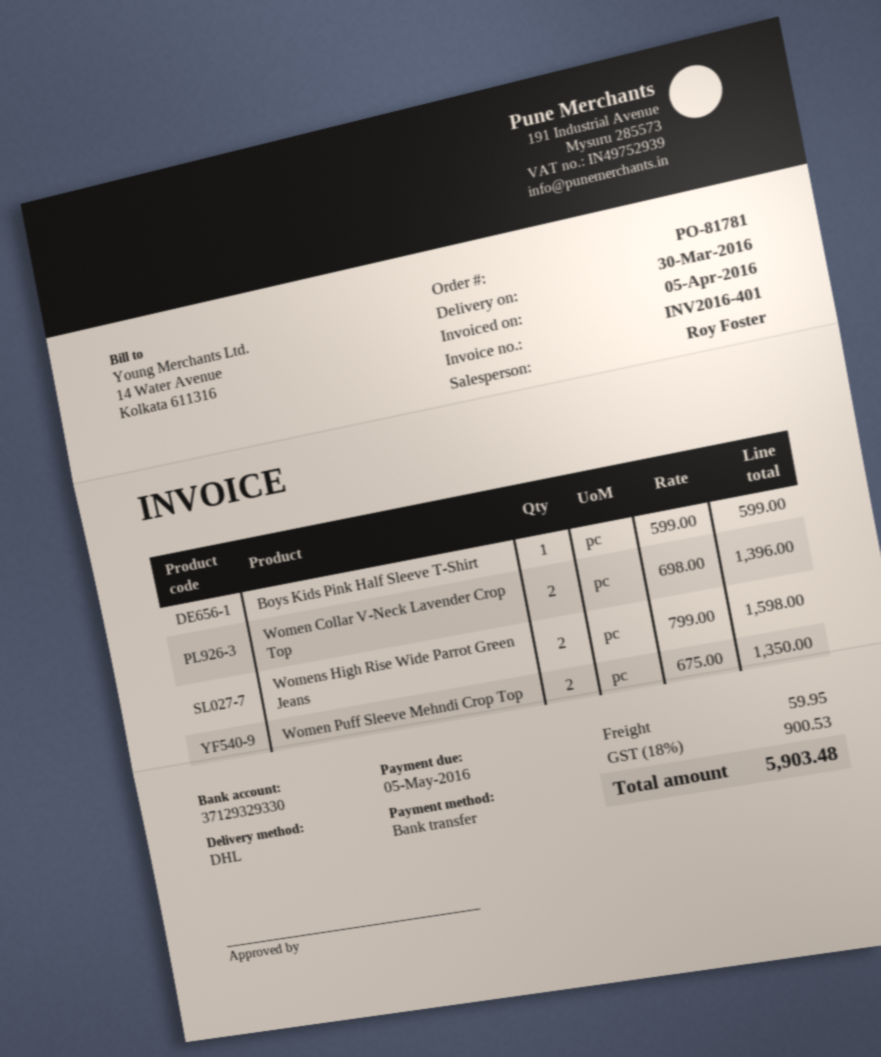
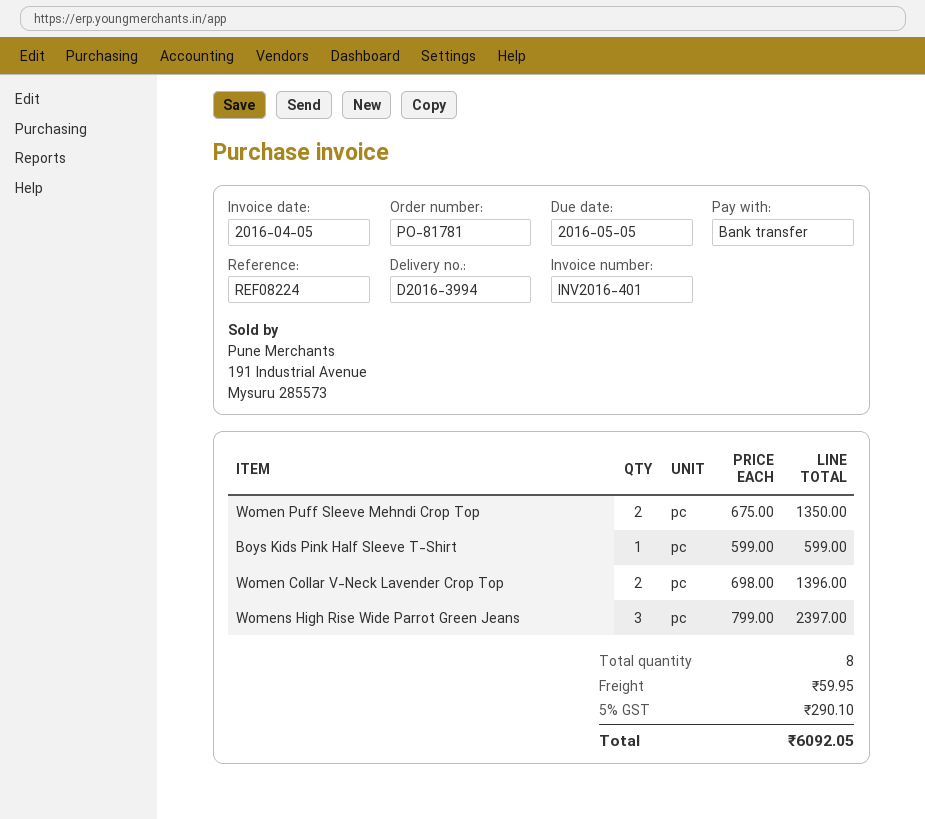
Womens High Rise Wide Parrot Green Jeans: 2 x 799.00 = 1598.00 -> 3 x 799.00 = 2397.00
tax: 18% = 900.53 -> 5% = 290.10
total: 5903.48 -> 6092.05

